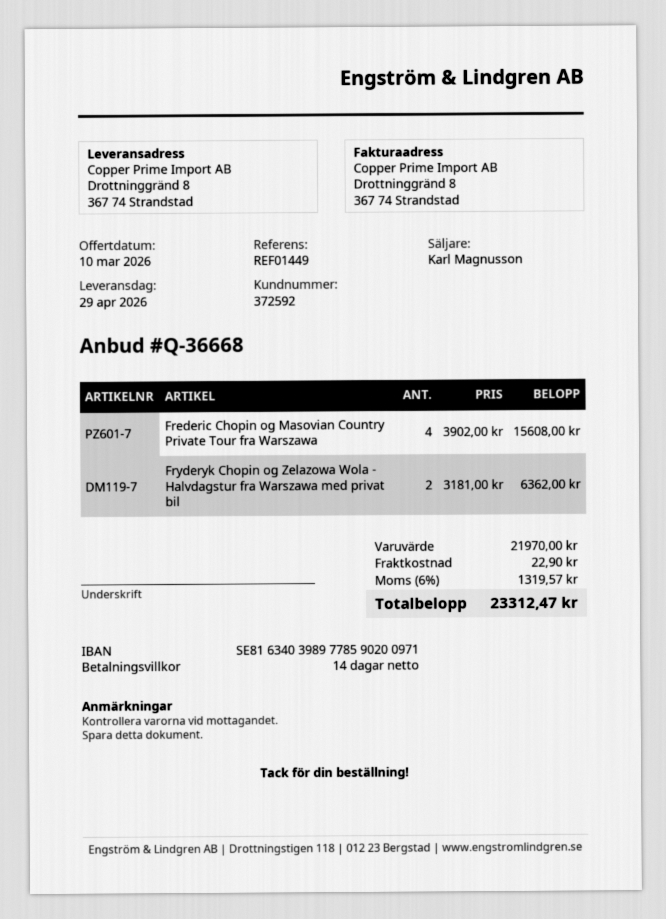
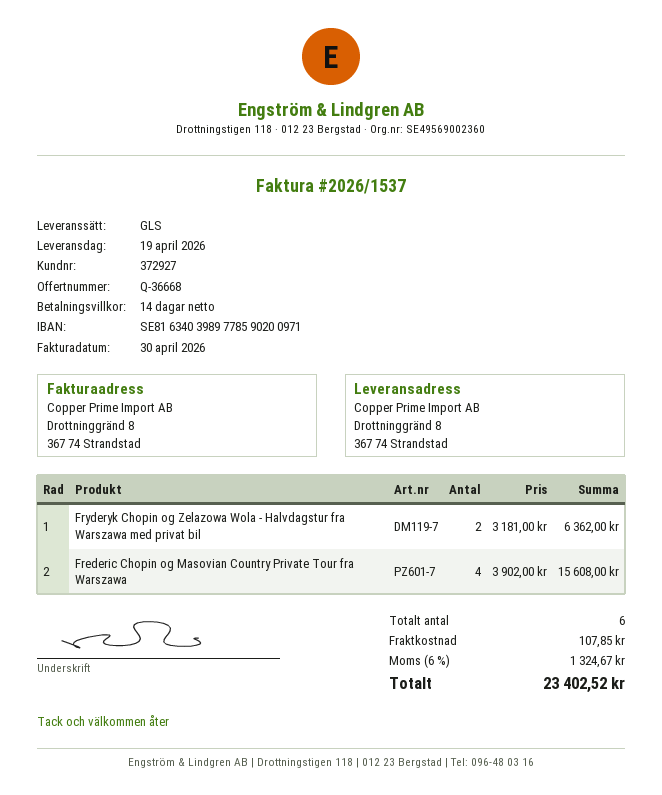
delivery date: 2026-04-29 -> 2026-04-19
customer number: 372592 -> 372927
shipping: 22.90 -> 107.85
tax: 6% = 1319.57 -> 6% = 1324.67
total: 23312.47 -> 23402.52

